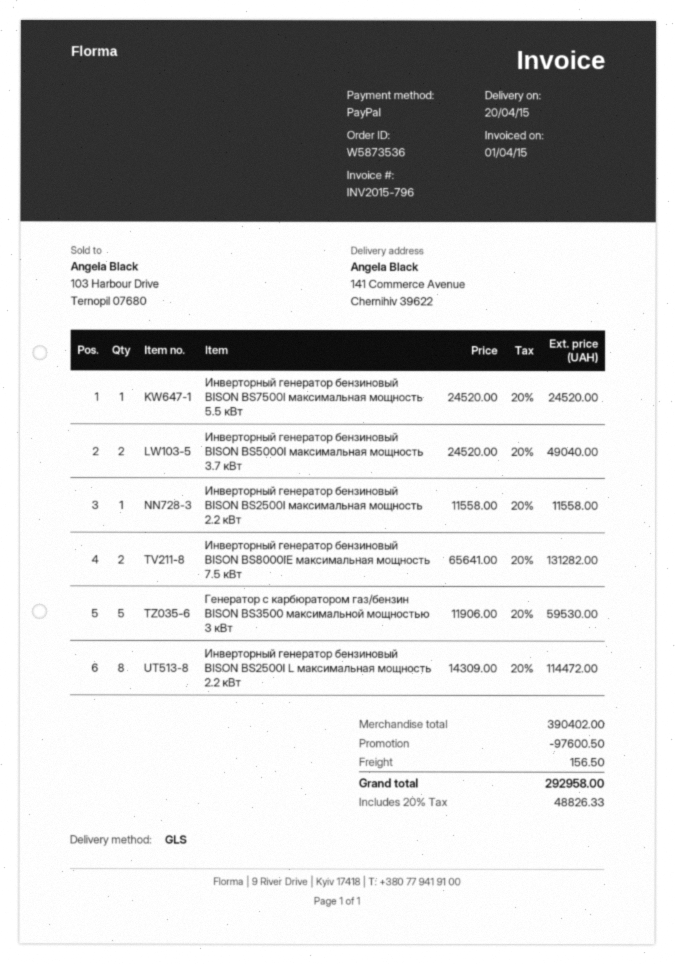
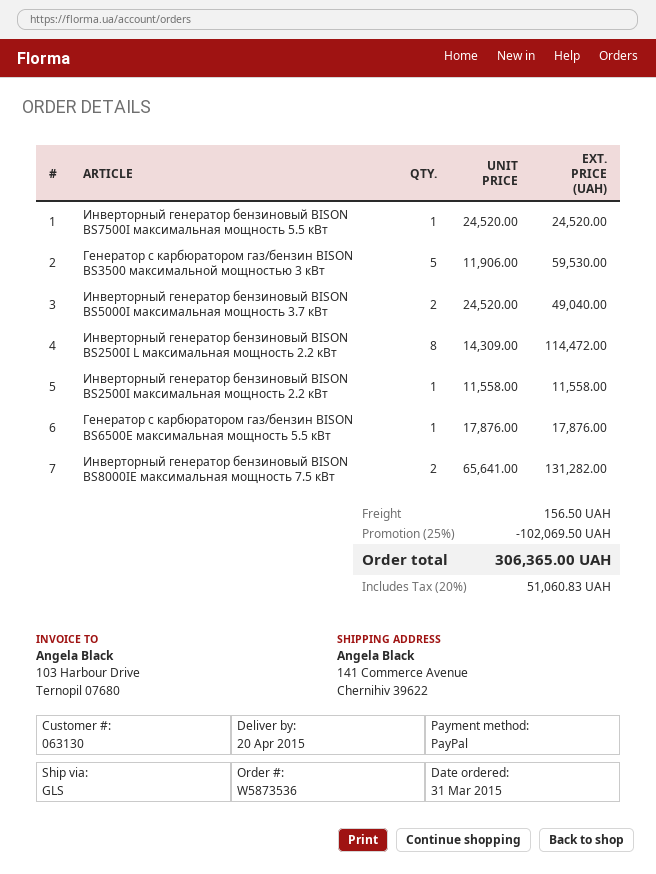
Генератор с карбюратором газ/бензин BISON BS6500E максимальная мощность 5.5 кВт: none -> 1 x 17876.00 = 17876.00
discount: 97600.50 -> 102069.50
tax: 20% = 48826.33 -> 20% = 51060.83
total: 292958.00 -> 306365.00

